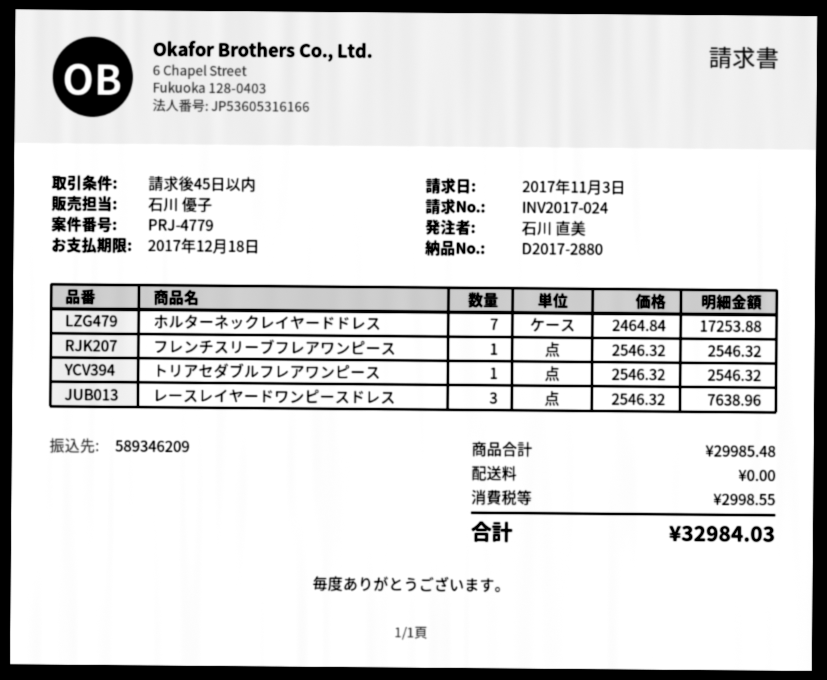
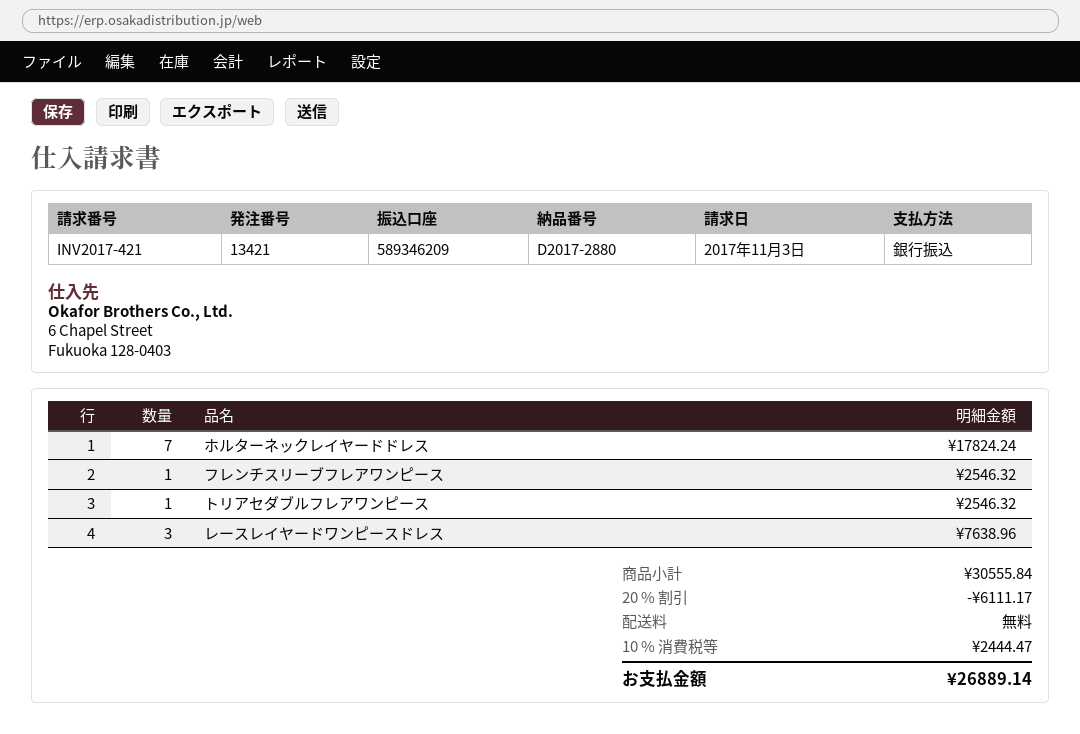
invoice number: INV2017-024 -> INV2017-421
ホルターネックレイヤードドレス: 7 for 17253.88 -> 7 for 17824.24
subtotal: 29985.48 -> 30555.84
discount: none -> 20% = 6111.17
tax: 2998.55 -> 2444.47
total: 32984.03 -> 26889.14

